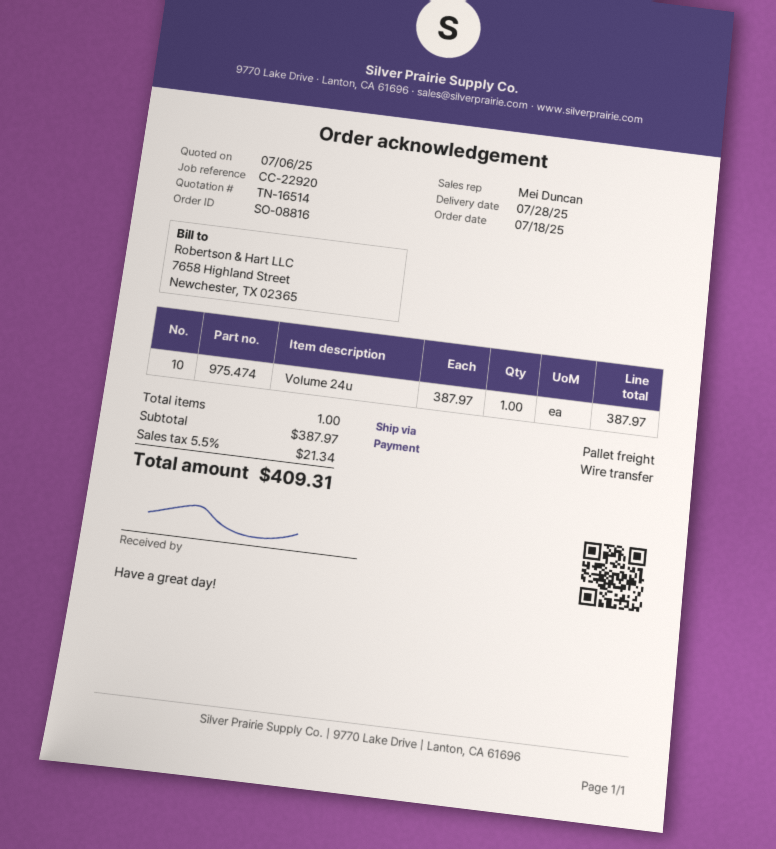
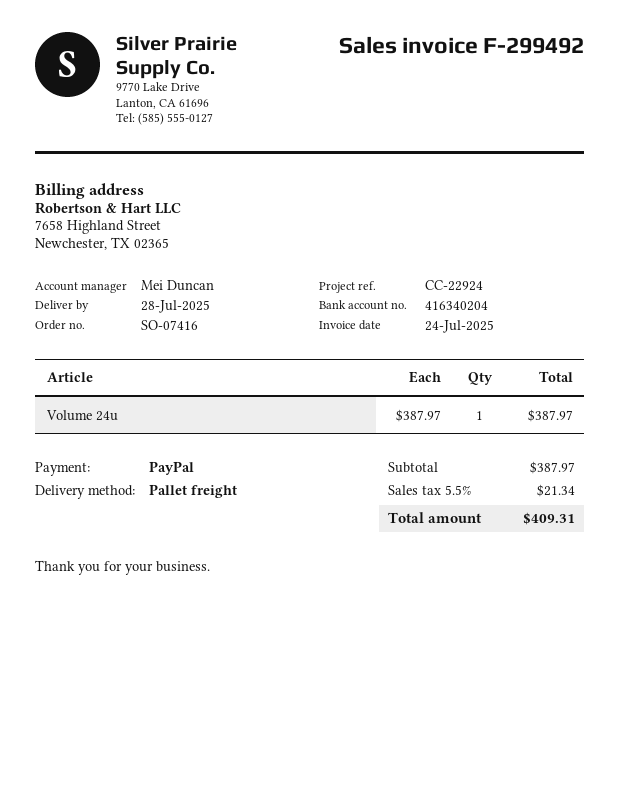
order number: SO-08816 -> SO-07416
reference: CC-22920 -> CC-22924
payment method: bank transfer -> PayPal

